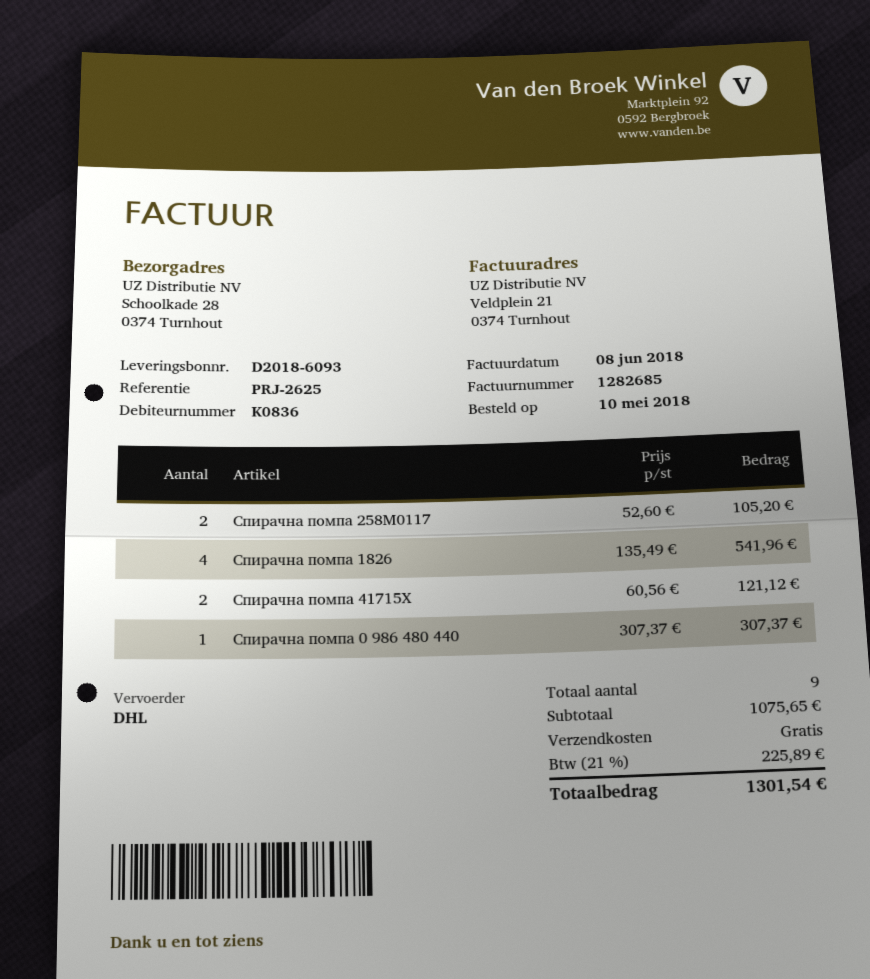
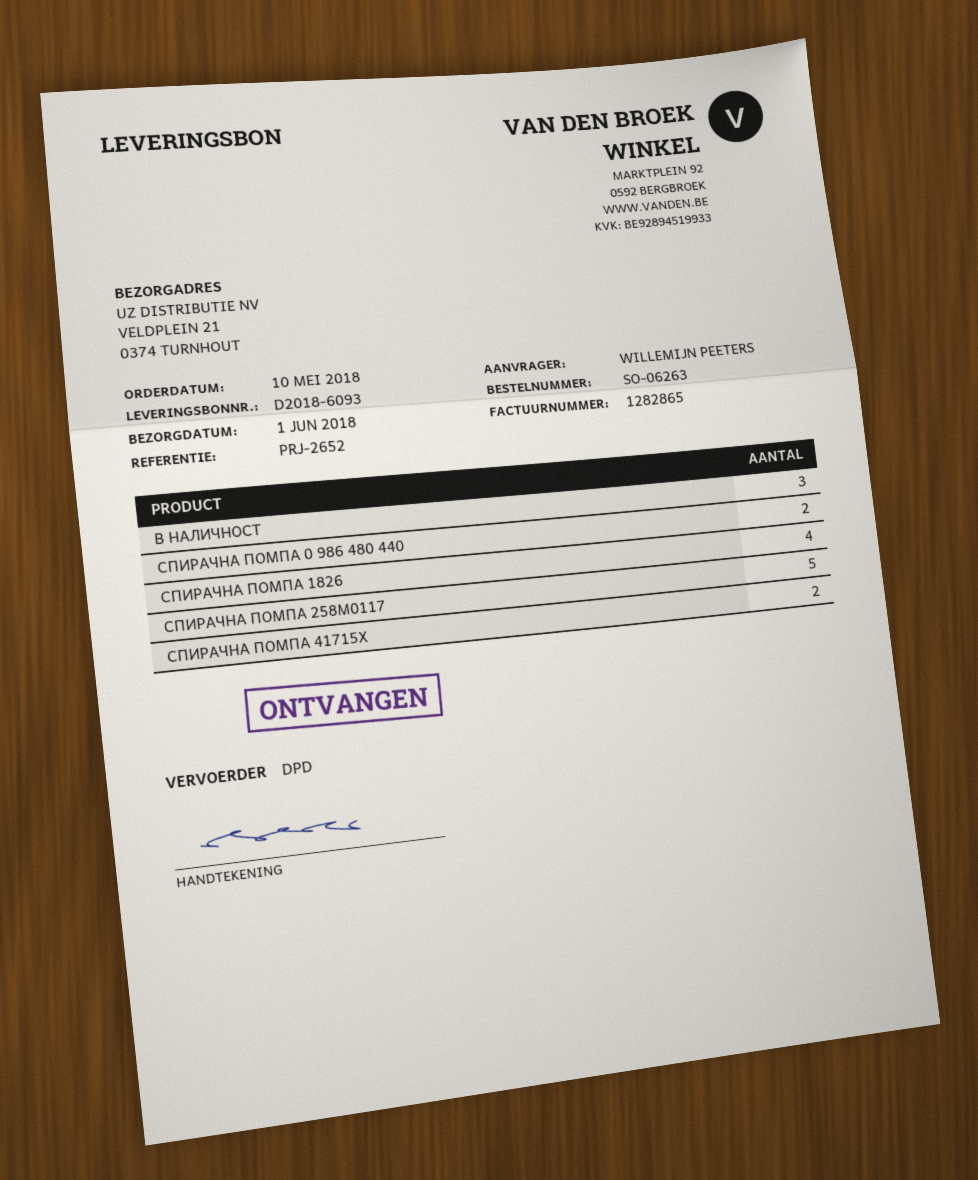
invoice number: 1282685 -> 1282865
reference: PRJ-2625 -> PRJ-2652
shipping method: DHL -> DPD
ship to: Schoolkade 28, 0374 Turnhout -> VELDPLEIN 21, 0374 TURNHOUT
Спирачна помпа 258M0117: 2 -> 5
Спирачна помпа 0 986 480 440: 1 -> 2
В НАЛИЧНОСТ: none -> 3

